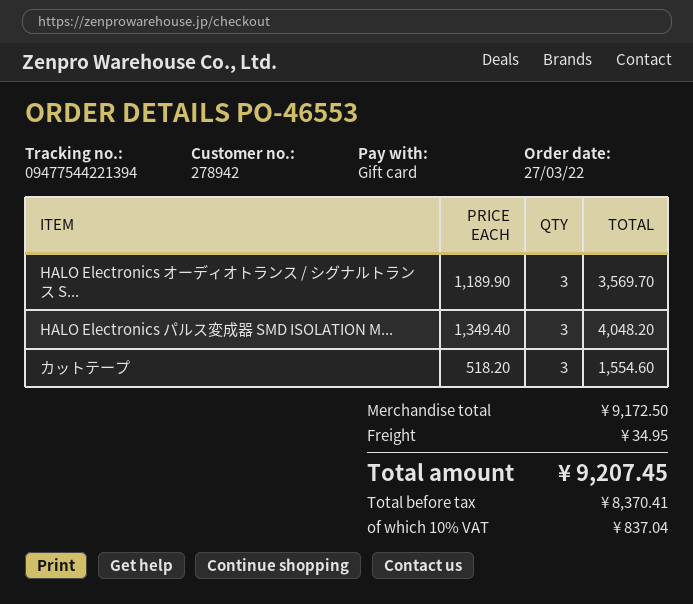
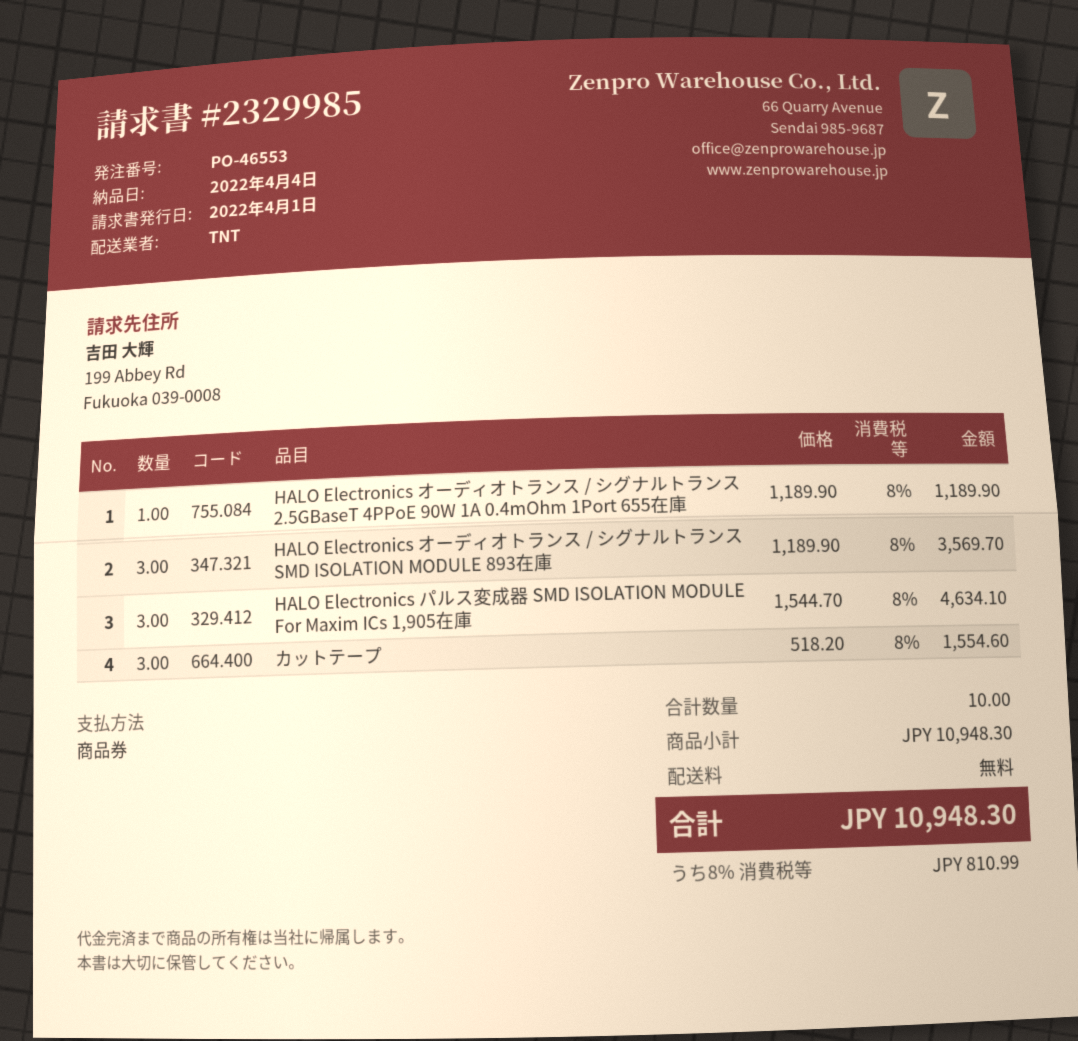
HALO Electronics パルス変成器 SMD ISOLATION M...: 3 x 1349.40 = 4048.20 -> 3 x 1544.70 = 4634.10
HALO Electronics オーディオトランス / シグナルトランス 2.5GBaseT 4PPoE 90W 1A 0.4mOhm 1Port 655在庫: none -> 1 x 1189.90 = 1189.90
subtotal: 9172.50 -> 10948.30
shipping: 34.95 -> 0.00
tax: 10% = 837.04 -> 8% = 810.99
total: 9207.45 -> 10948.30

